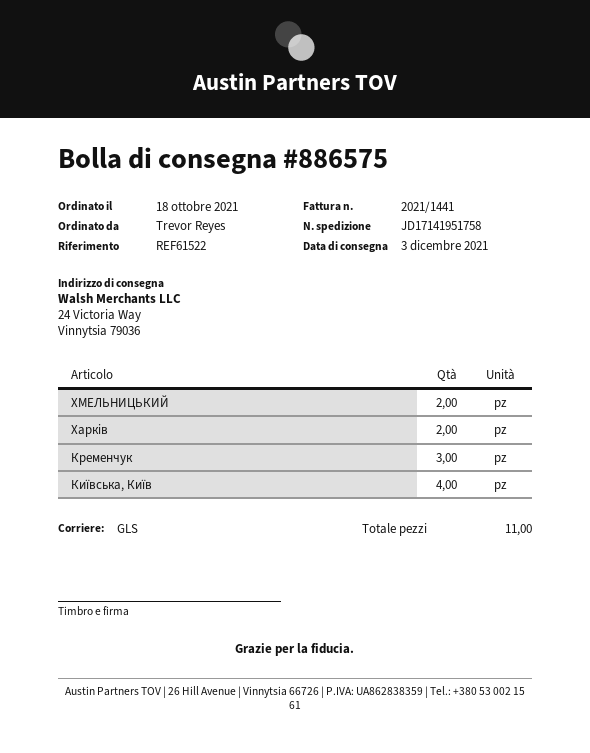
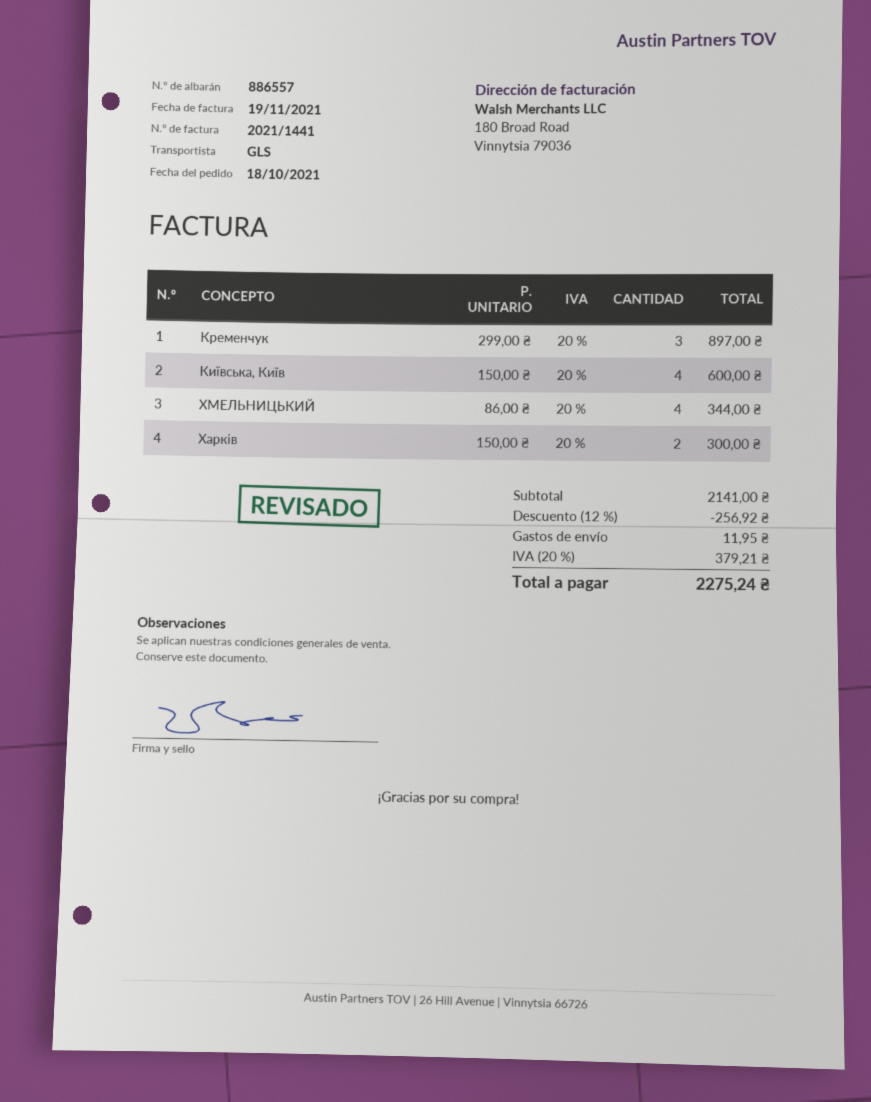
delivery note number: 886575 -> 886557
ХМЕЛЬНИЦЬКИЙ: 2 -> 4

